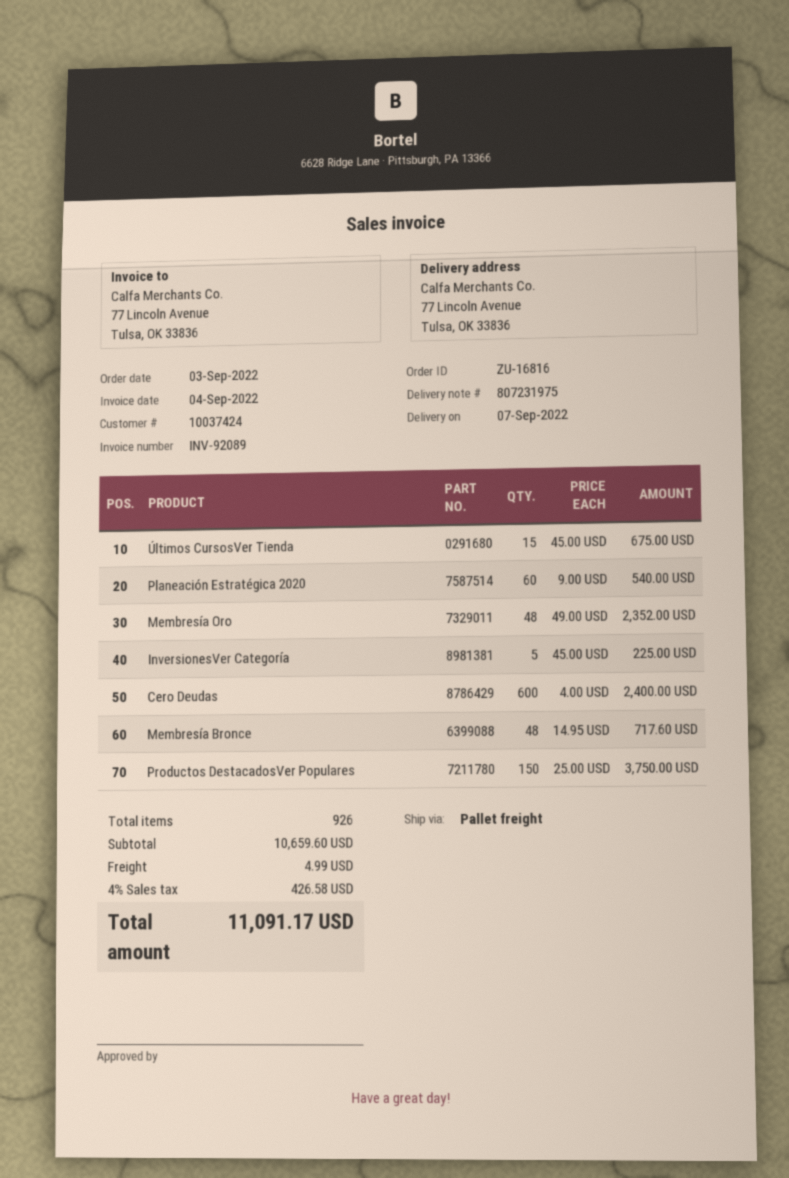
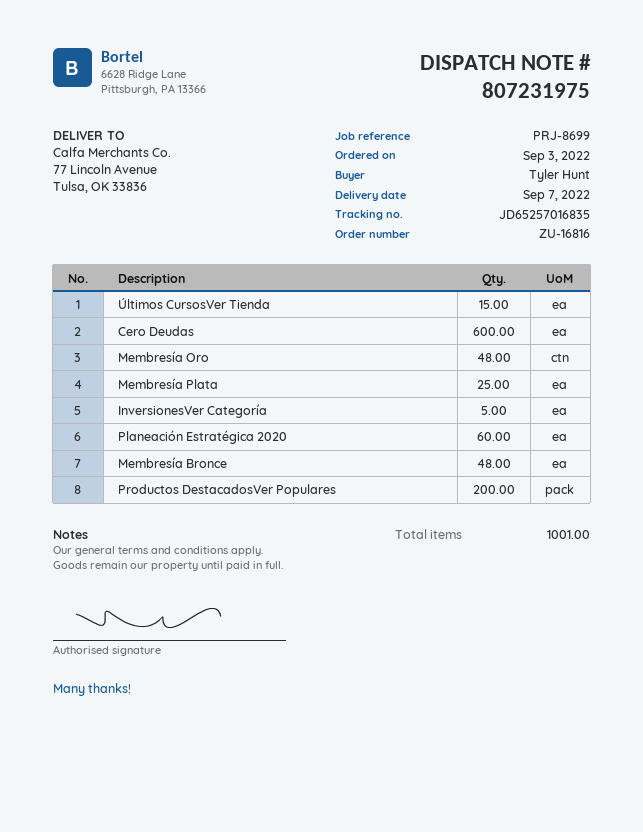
Productos DestacadosVer Populares: 150 -> 200
Membresía Plata: none -> 25
total quantity: 926 -> 1001

